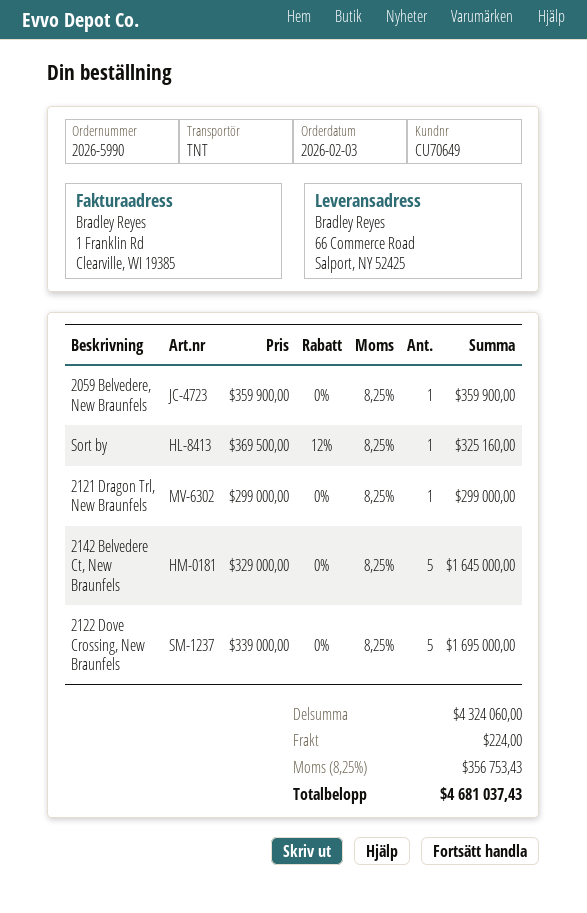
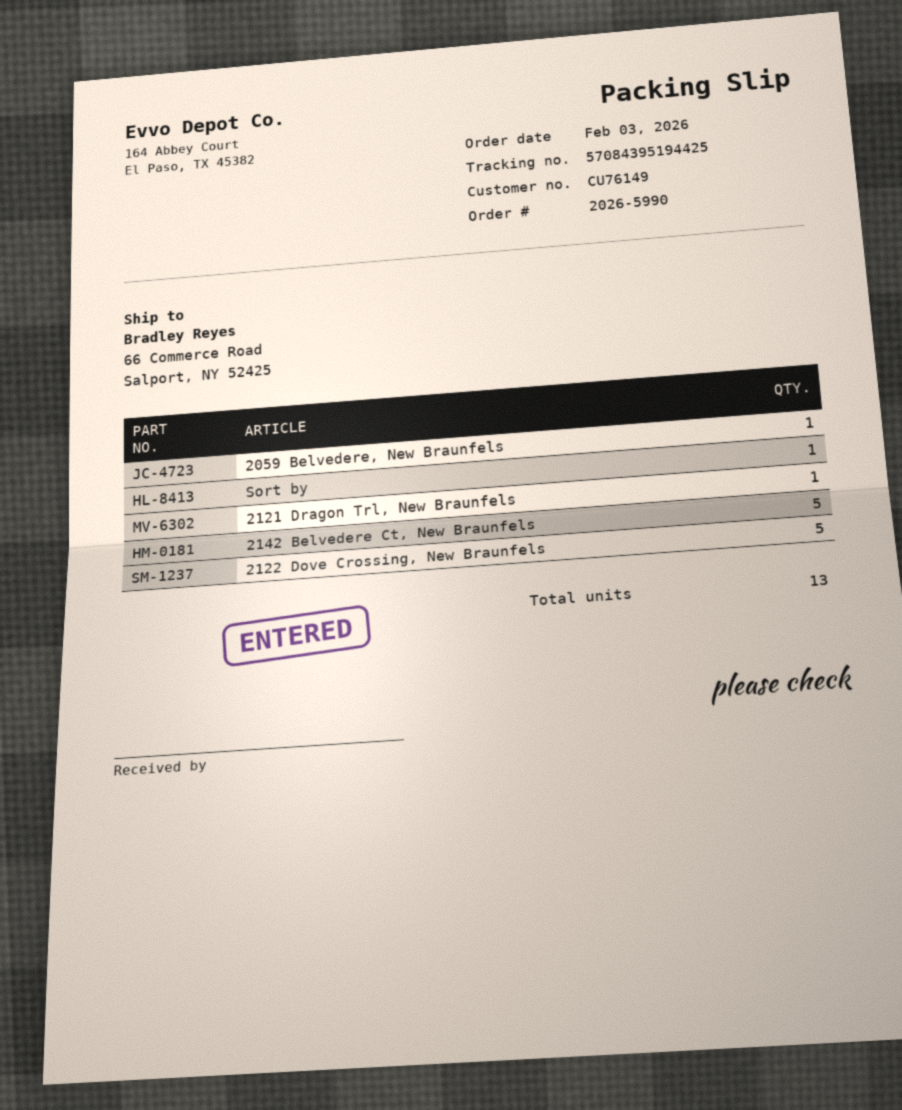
customer number: CU70649 -> CU76149

